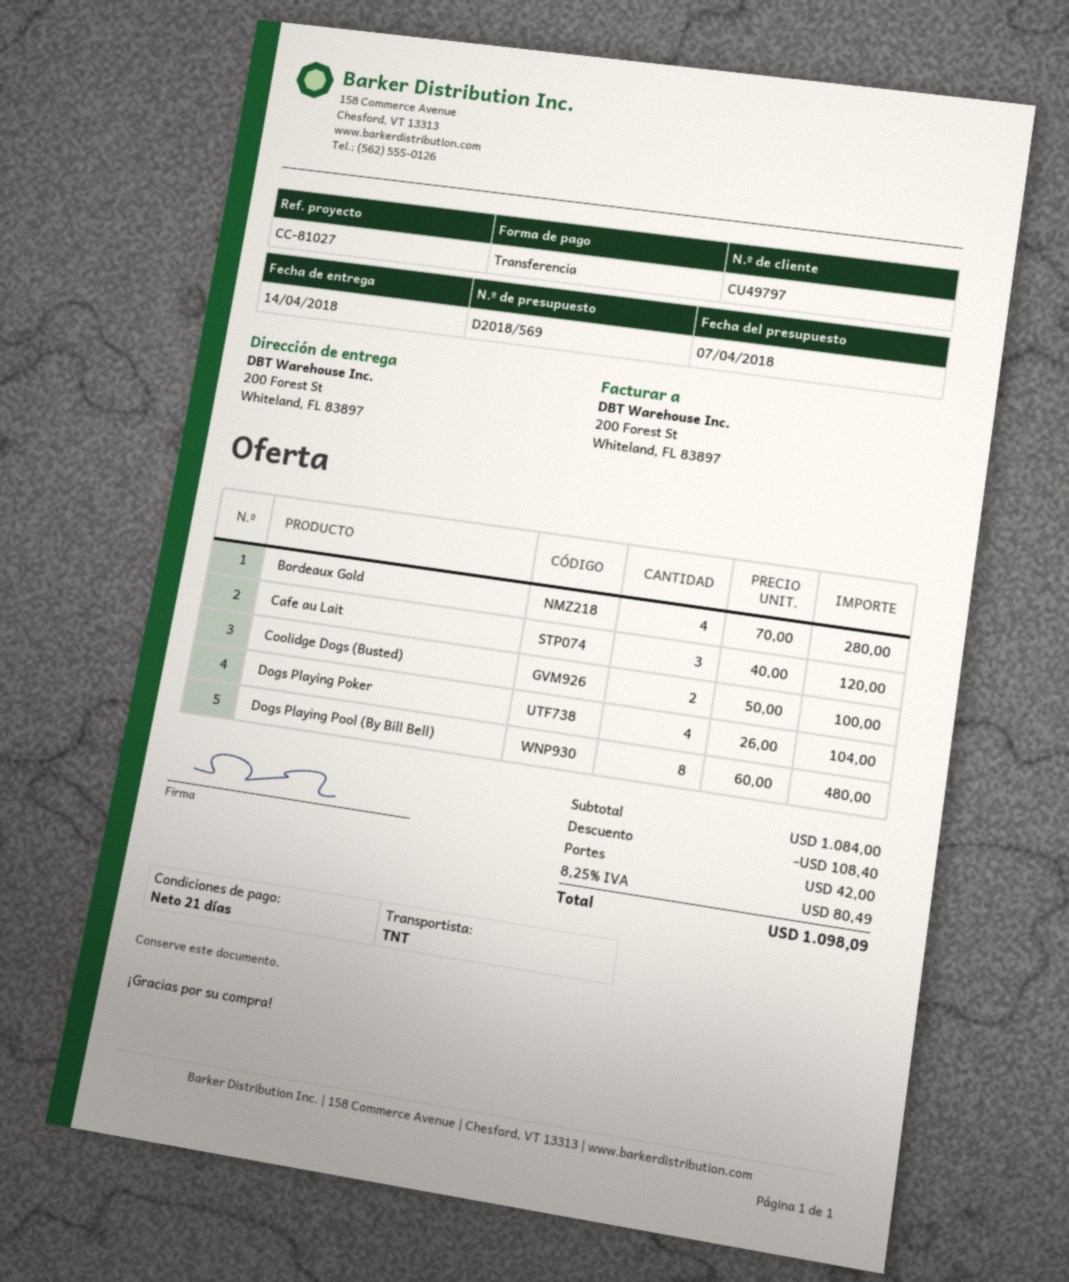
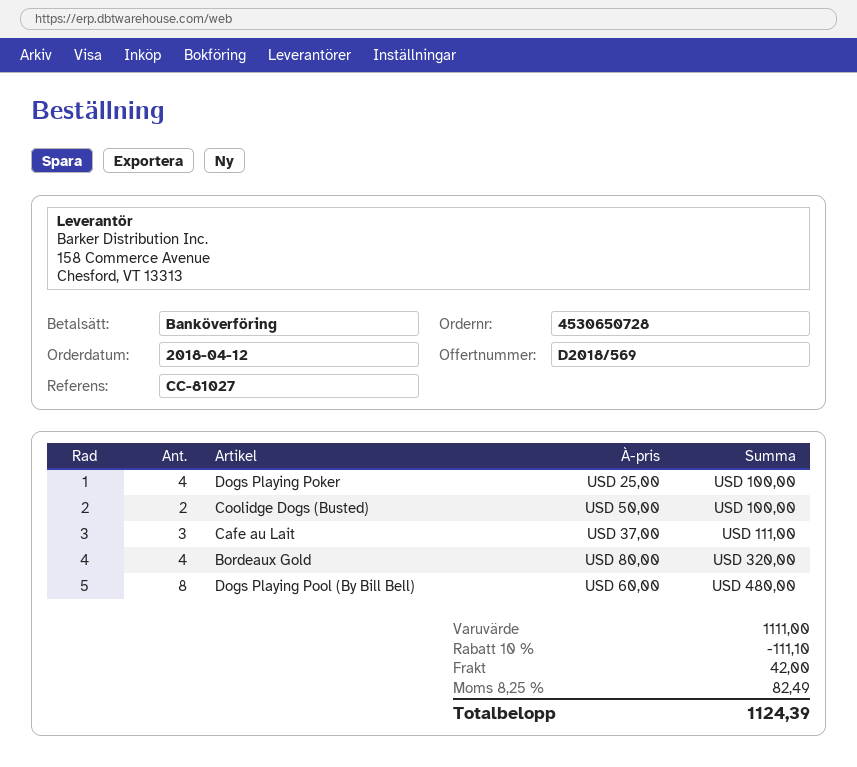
Bordeaux Gold: 4 x 70.00 = 280.00 -> 4 x 80.00 = 320.00
Cafe au Lait: 3 x 40.00 = 120.00 -> 3 x 37.00 = 111.00
Dogs Playing Poker: 4 x 26.00 = 104.00 -> 4 x 25.00 = 100.00
subtotal: 1084.00 -> 1111.00
discount: 108.40 -> 111.10
tax: 8.25% = 80.49 -> 8.25% = 82.49
total: 1098.09 -> 1124.39

